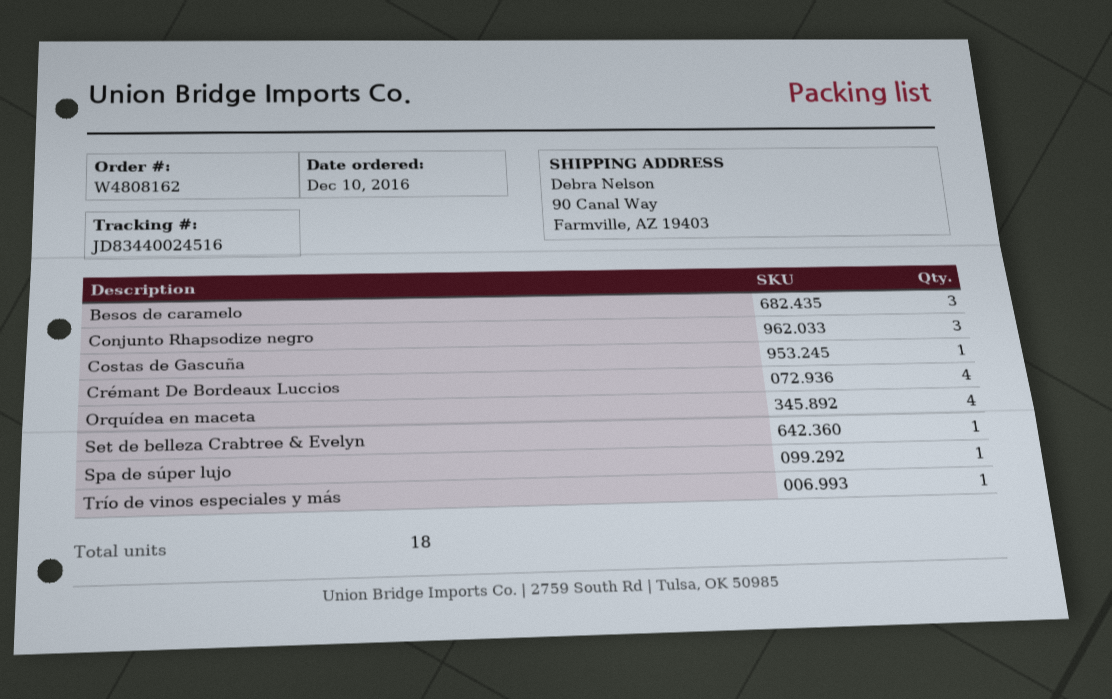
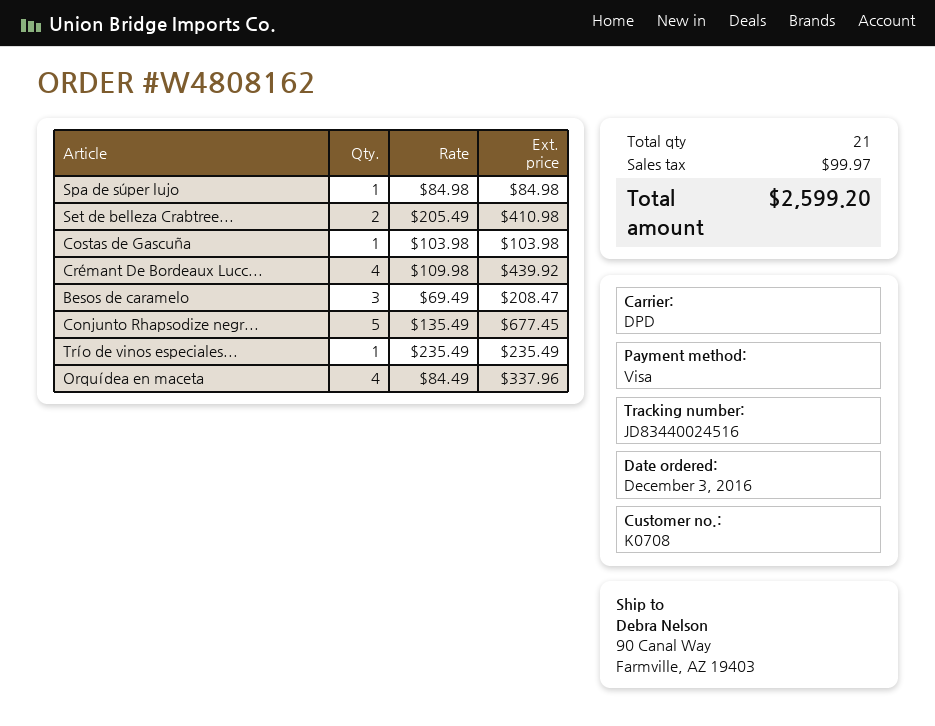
order date: 2016-12-10 -> 2016-12-03
Conjunto Rhapsodize negro: 3 -> 5
Set de belleza Crabtree & Evelyn: 1 -> 2
total quantity: 18 -> 21

